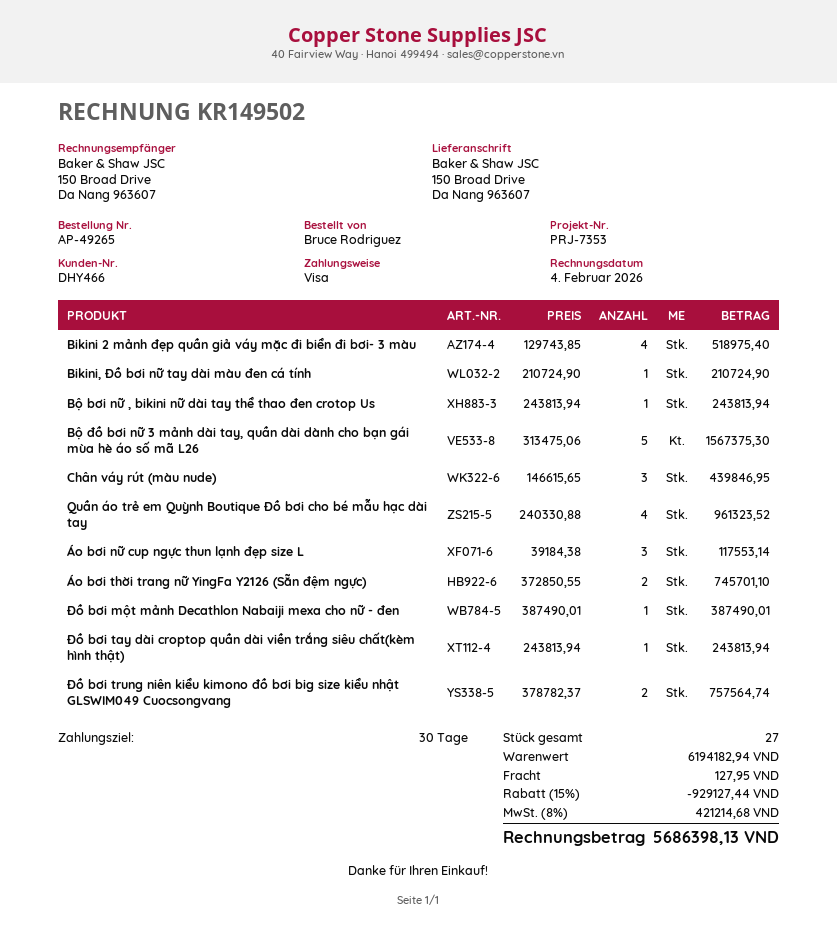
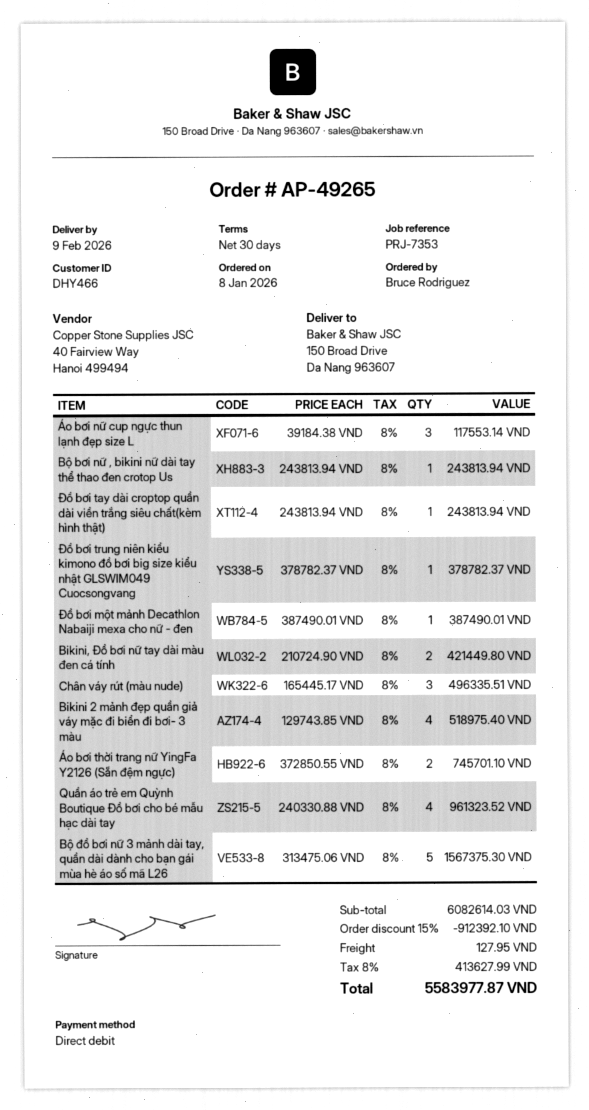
payment method: Visa -> direct debit
Bikini, Đồ bơi nữ tay dài màu đen cá tính: 1 x 210724.90 = 210724.90 -> 2 x 210724.90 = 421449.80
Chân váy rút (màu nude): 3 x 146615.65 = 439846.95 -> 3 x 165445.17 = 496335.51
Đồ bơi trung niên kiểu kimono đồ bơi big size kiểu nhật GLSWIM049 Cuocsongvang: 2 x 378782.37 = 757564.74 -> 1 x 378782.37 = 378782.37
subtotal: 6194182.94 -> 6082614.03
discount: 15% = 929127.44 -> 15% = 912392.10
tax: 8% = 421214.68 -> 8% = 413627.99
total: 5686398.13 -> 5583977.87

